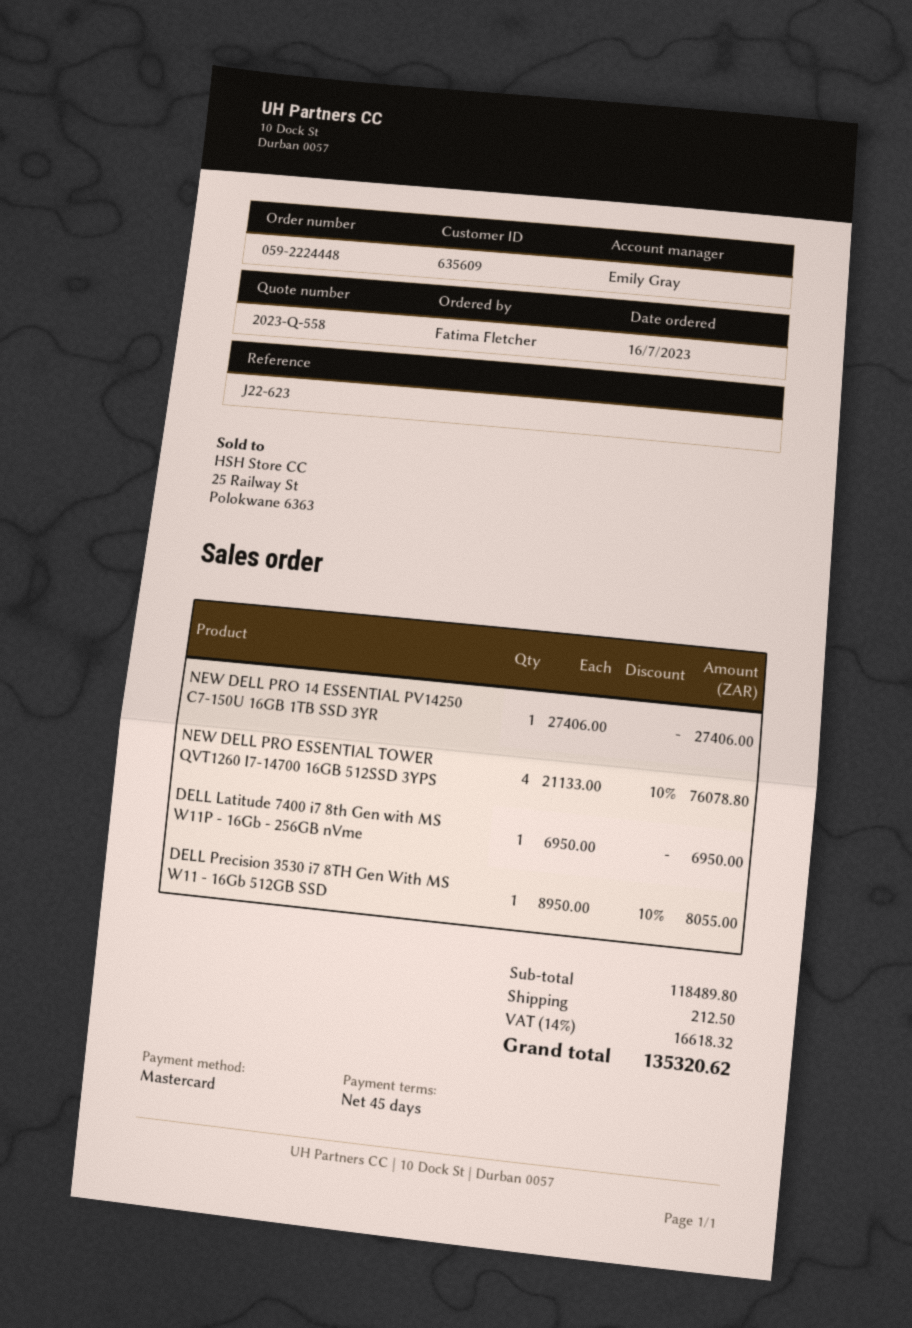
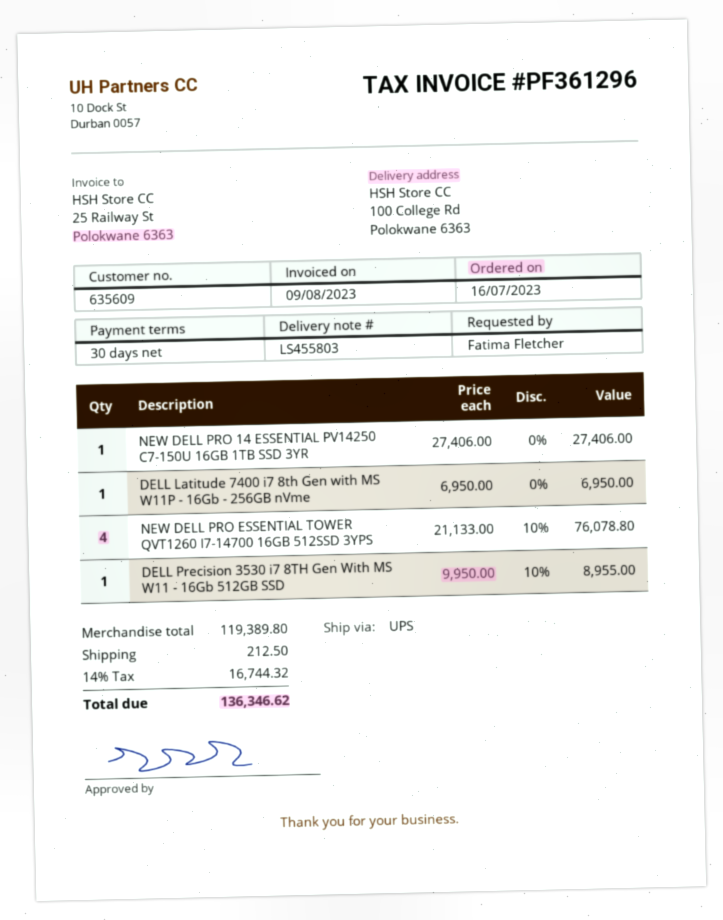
payment terms: 45 days -> 30 days
DELL Precision 3530 i7 8TH Gen With MS W11 - 16Gb 512GB SSD: 1 x 8950.00 - 10% = 8055.00 -> 1 x 9950.00 - 10% = 8955.00
subtotal: 118489.80 -> 119389.80
tax: 14% = 16618.32 -> 14% = 16744.32
total: 135320.62 -> 136346.62

